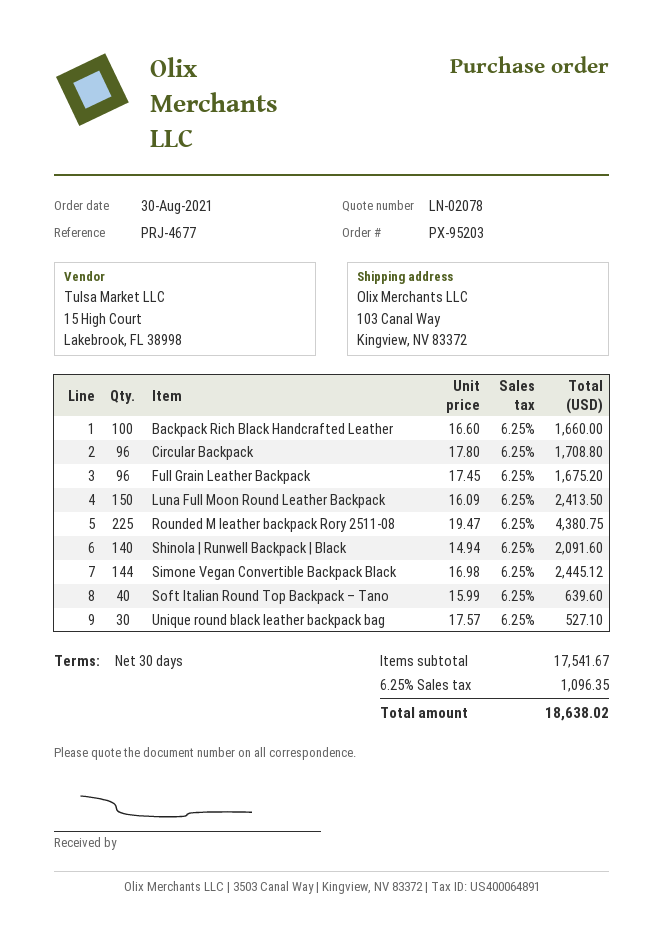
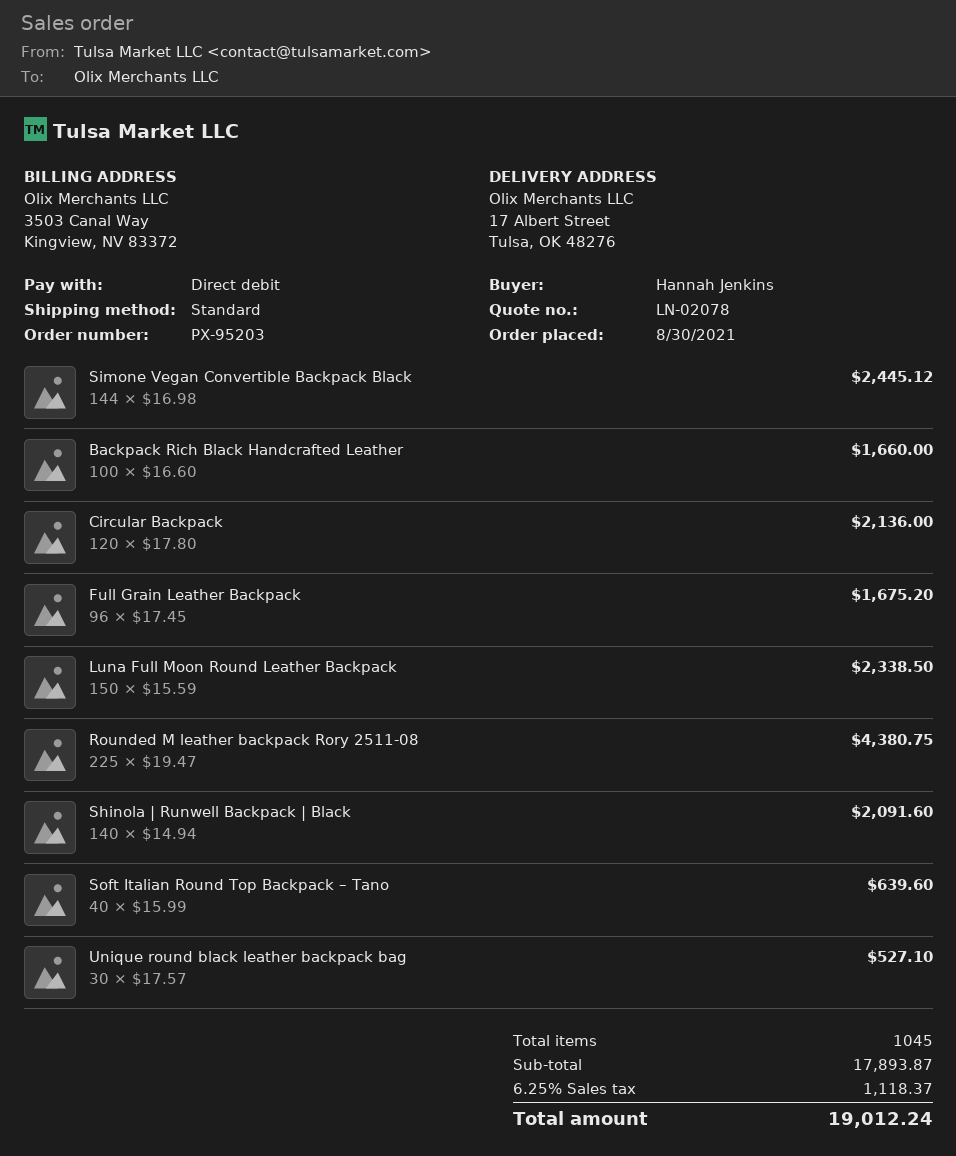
ship to: 103 Canal Way, Kingview, NV 83372 -> 17 Albert Street, Tulsa, OK 48276
Circular Backpack: 96 x 17.80 = 1708.80 -> 120 x 17.80 = 2136.00
Luna Full Moon Round Leather Backpack: 150 x 16.09 = 2413.50 -> 150 x 15.59 = 2338.50
subtotal: 17541.67 -> 17893.87
tax: 6.25% = 1096.35 -> 6.25% = 1118.37
total: 18638.02 -> 19012.24

